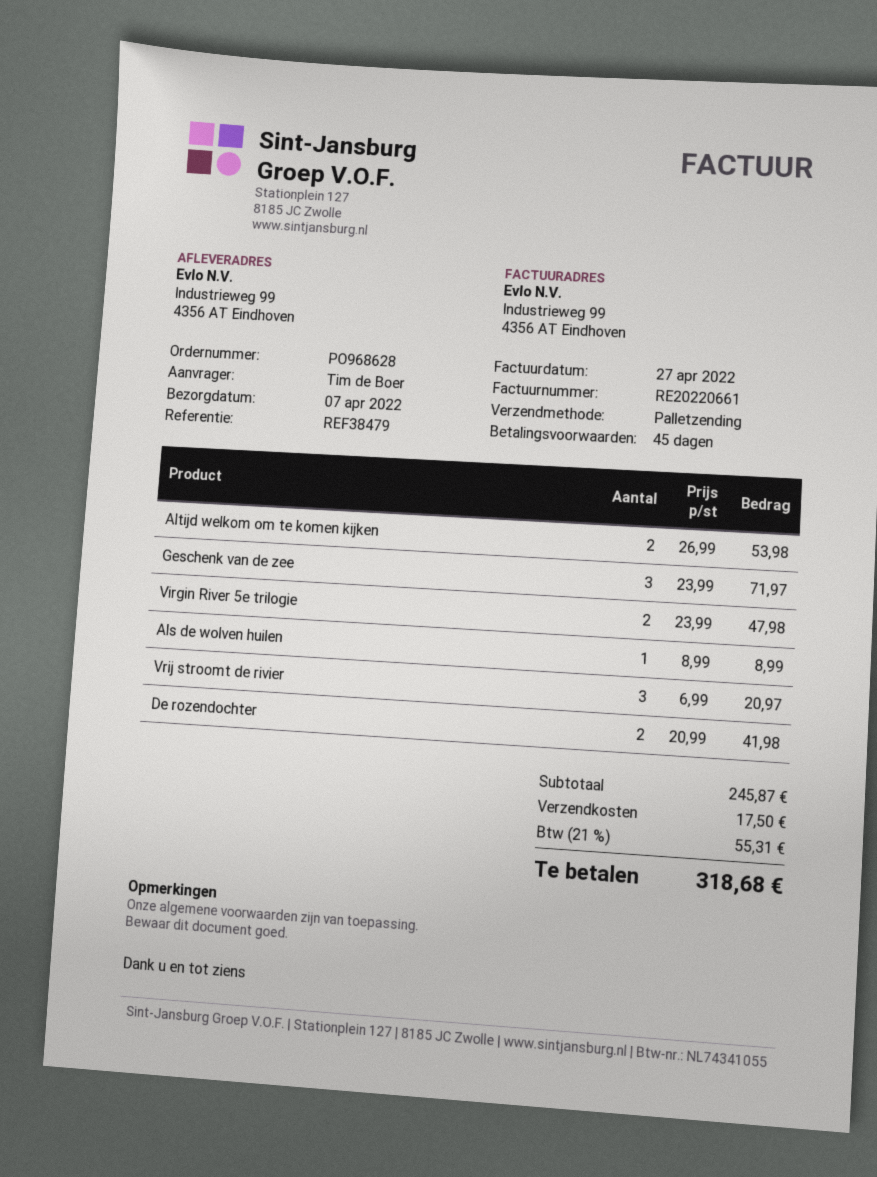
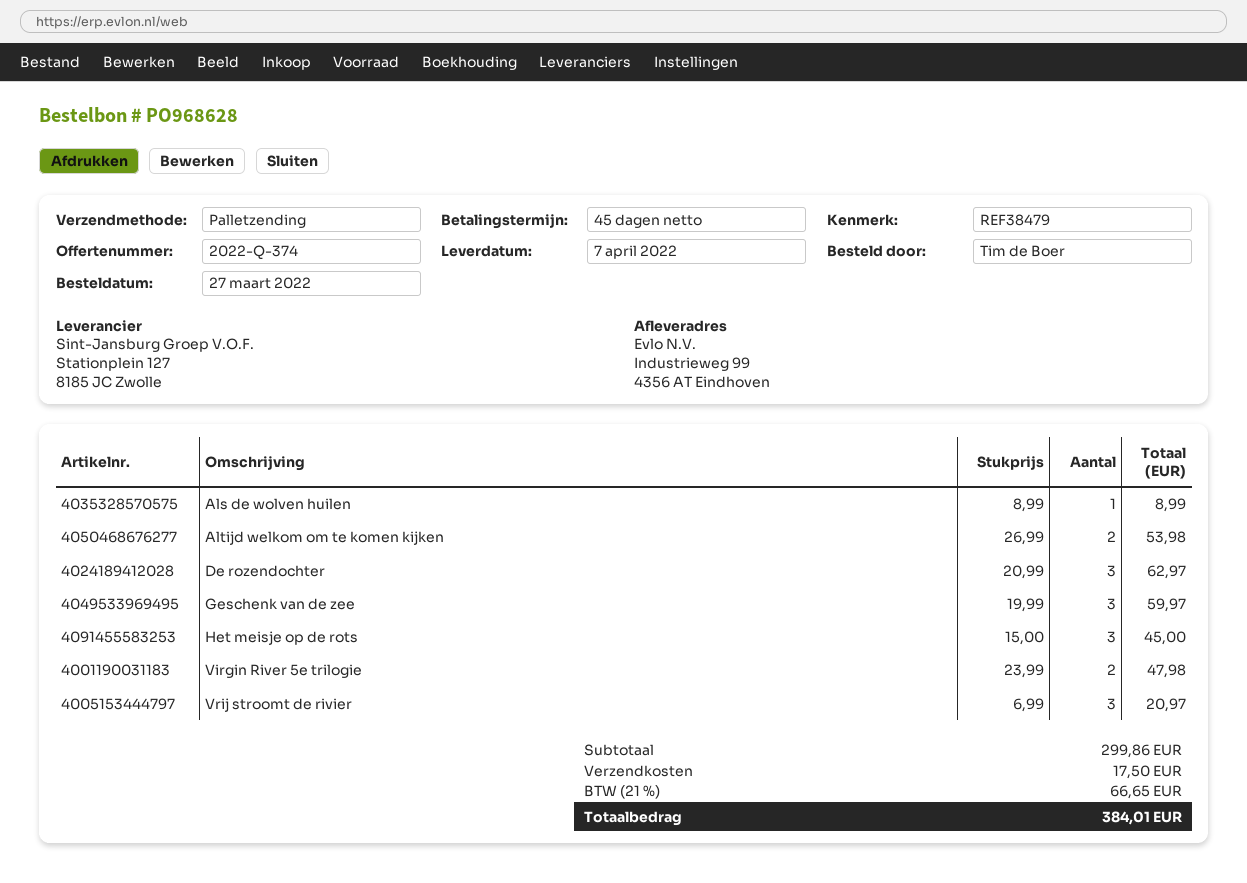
Geschenk van de zee: 3 x 23.99 = 71.97 -> 3 x 19.99 = 59.97
De rozendochter: 2 x 20.99 = 41.98 -> 3 x 20.99 = 62.97
Het meisje op de rots: none -> 3 x 15.00 = 45.00
subtotal: 245.87 -> 299.86
tax: 21% = 55.31 -> 21% = 66.65
total: 318.68 -> 384.01

